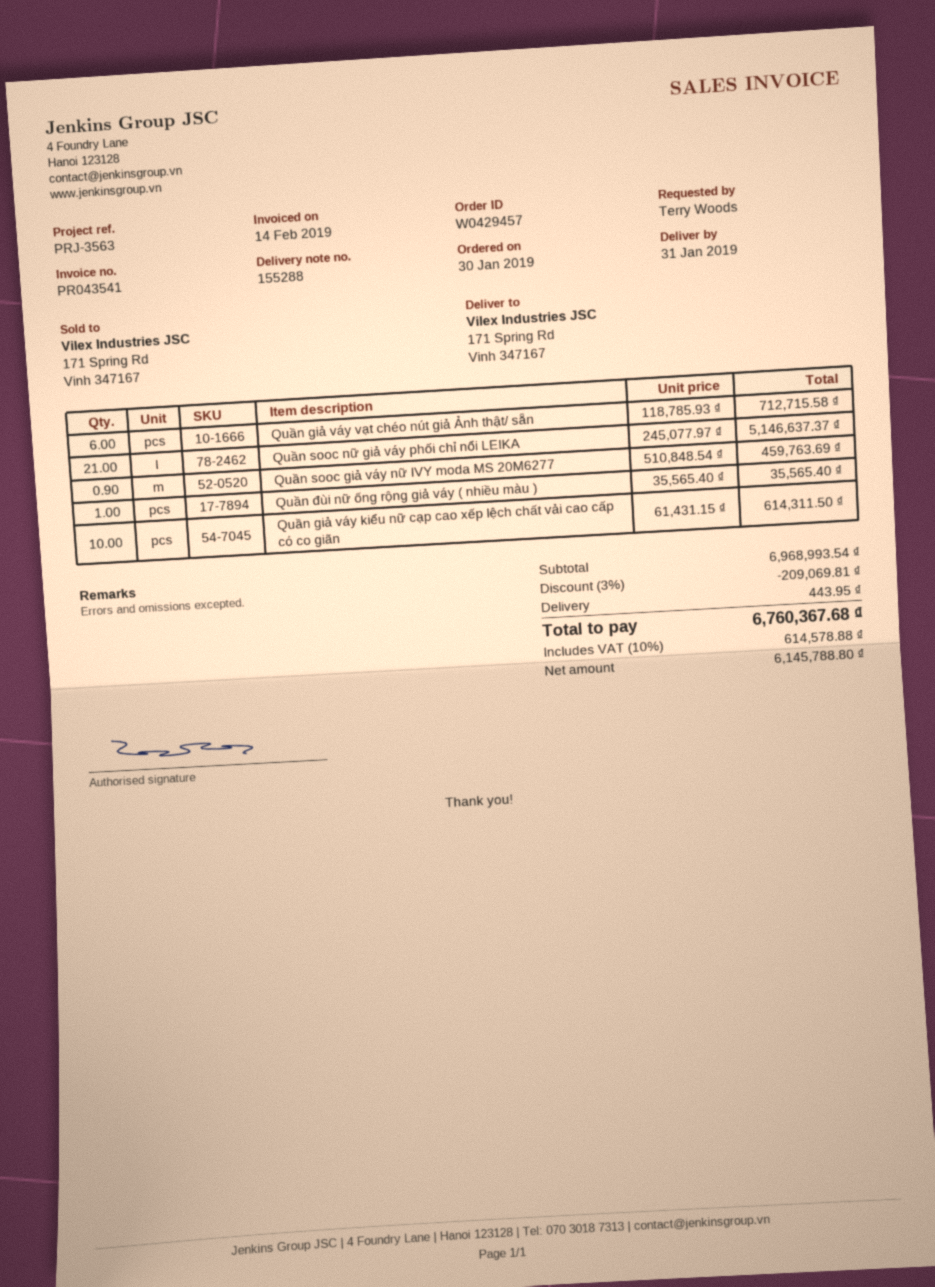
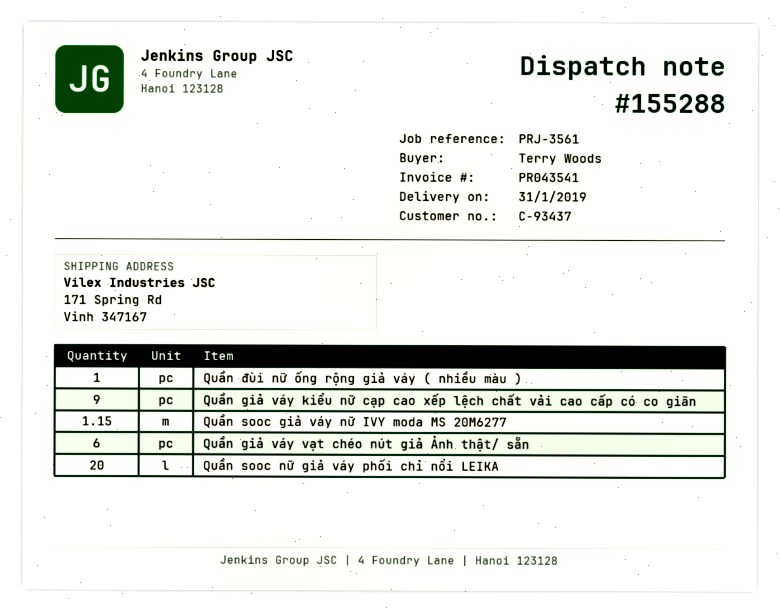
reference: PRJ-3563 -> PRJ-3561
Quần sooc nữ giả váy phối chỉ nổi LEIKA: 21 -> 20
Quần sooc giả váy nữ IVY moda MS 20M6277: 0.9 -> 1.15
Quần giả váy kiểu nữ cạp cao xếp lệch chất vải cao cấp có co giãn: 10 -> 9

